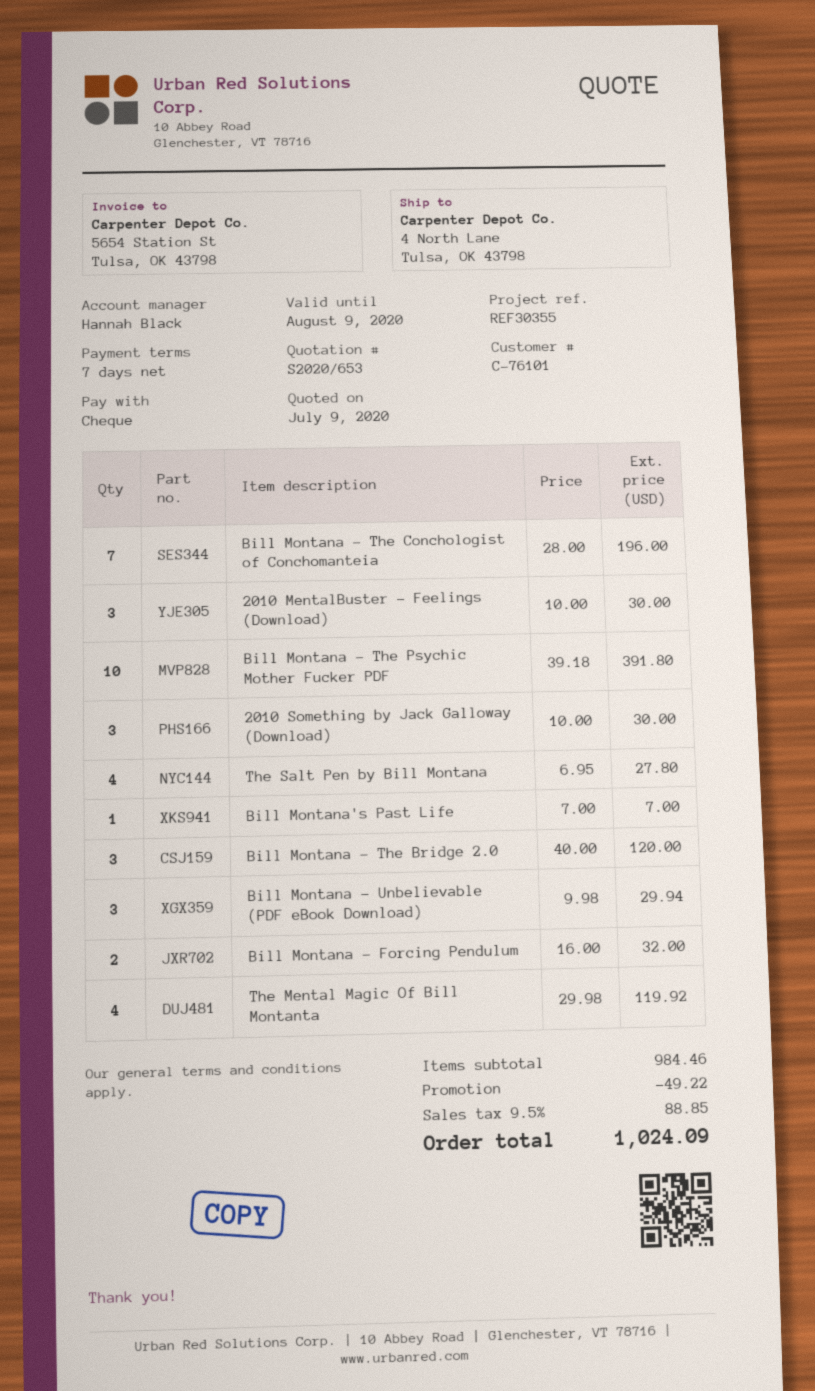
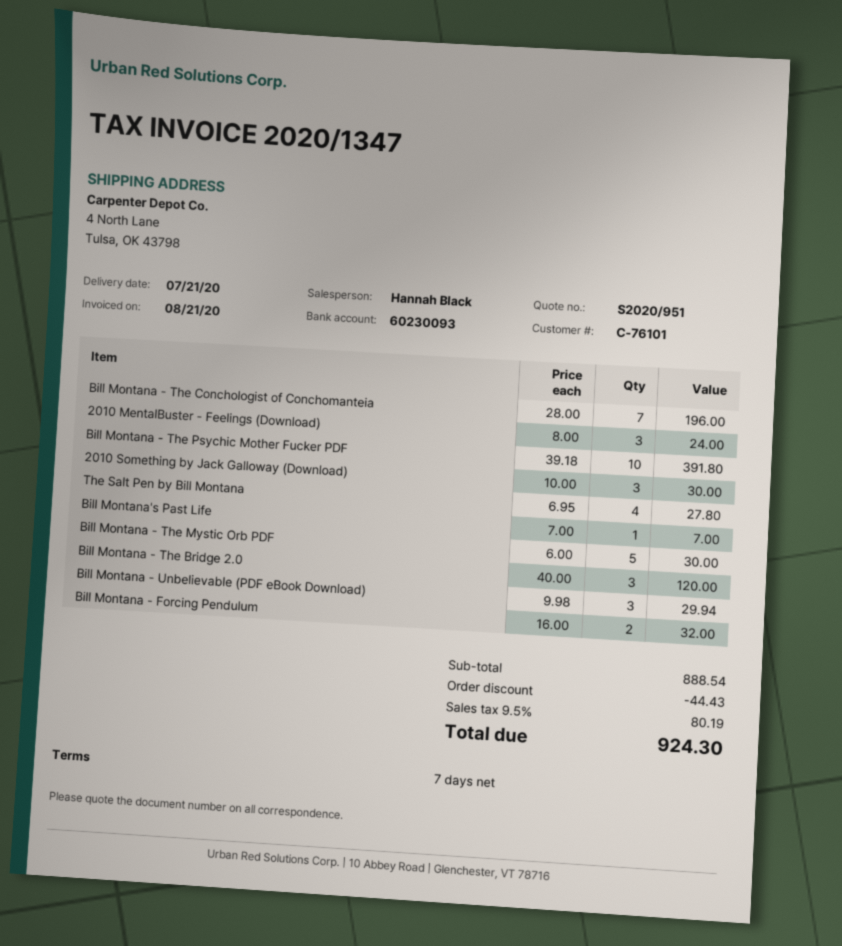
quote number: S2020/653 -> S2020/951
2010 MentalBuster - Feelings (Download): 3 x 10.00 = 30.00 -> 3 x 8.00 = 24.00
The Mental Magic Of Bill Montanta: 4 x 29.98 = 119.92 -> none
Bill Montana - The Mystic Orb PDF: none -> 5 x 6.00 = 30.00
subtotal: 984.46 -> 888.54
discount: 49.22 -> 44.43
tax: 9.5% = 88.85 -> 9.5% = 80.19
total: 1024.09 -> 924.30

